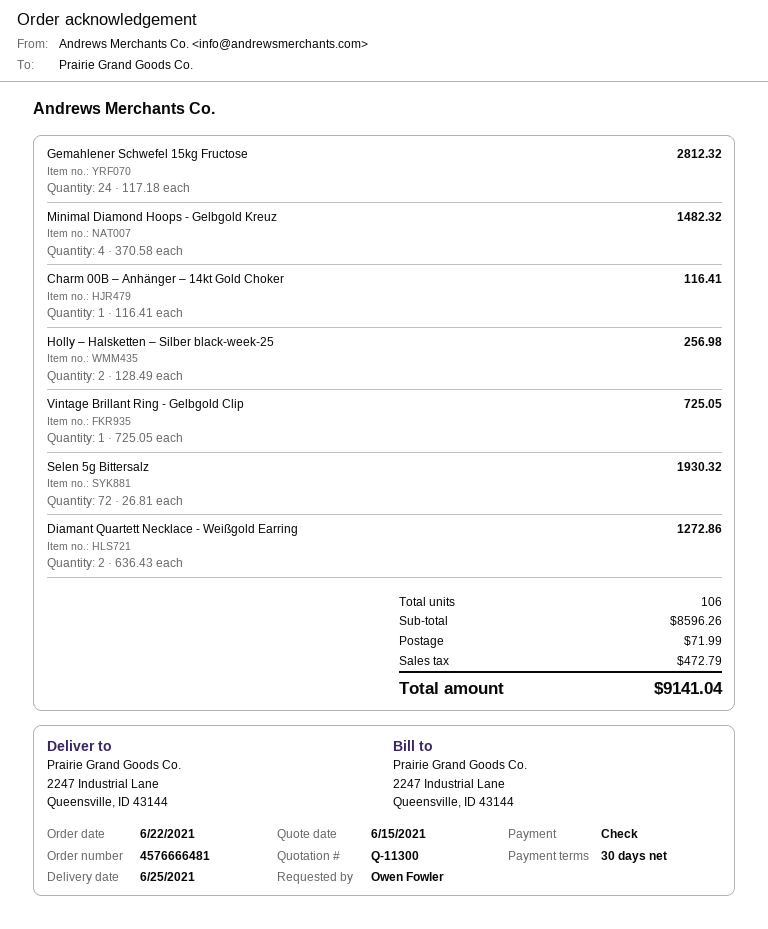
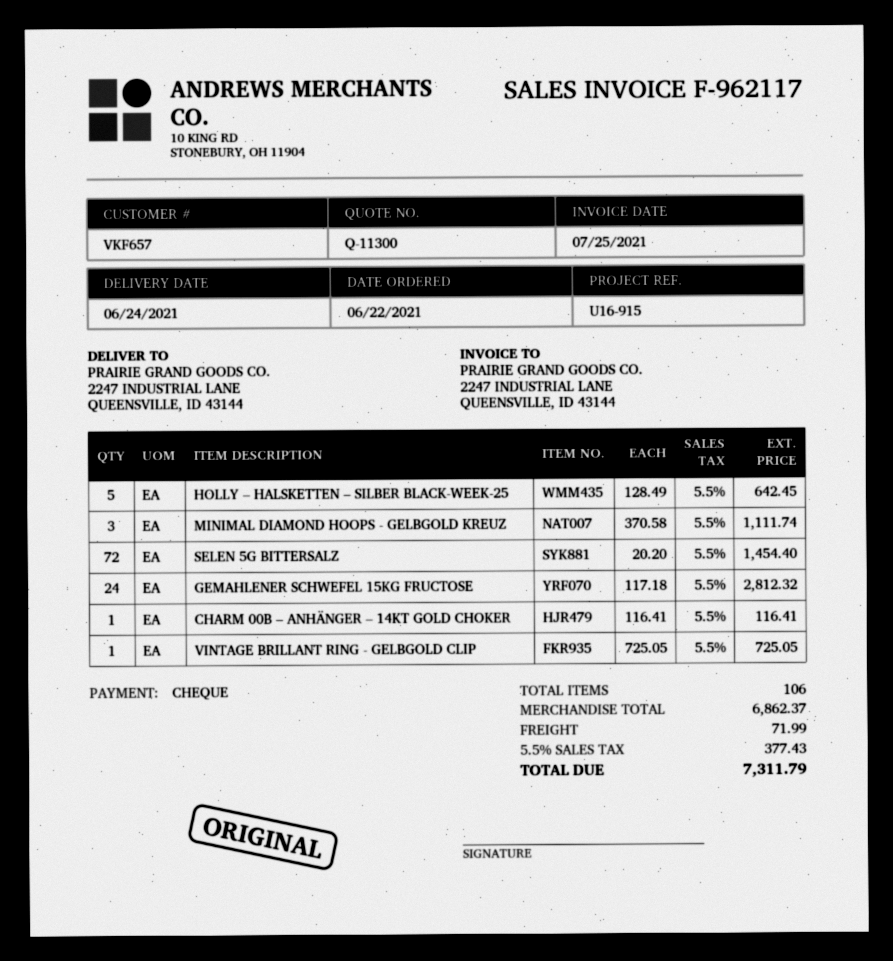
delivery date: 2021-06-25 -> 2021-06-24
Minimal Diamond Hoops - Gelbgold Kreuz: 4 x 370.58 = 1482.32 -> 3 x 370.58 = 1111.74
Holly – Halsketten – Silber black-week-25: 2 x 128.49 = 256.98 -> 5 x 128.49 = 642.45
Selen 5g Bittersalz: 72 x 26.81 = 1930.32 -> 72 x 20.20 = 1454.40
Diamant Quartett Necklace - Weißgold Earring: 2 x 636.43 = 1272.86 -> none
subtotal: 8596.26 -> 6862.37
tax: 472.79 -> 377.43
total: 9141.04 -> 7311.79

